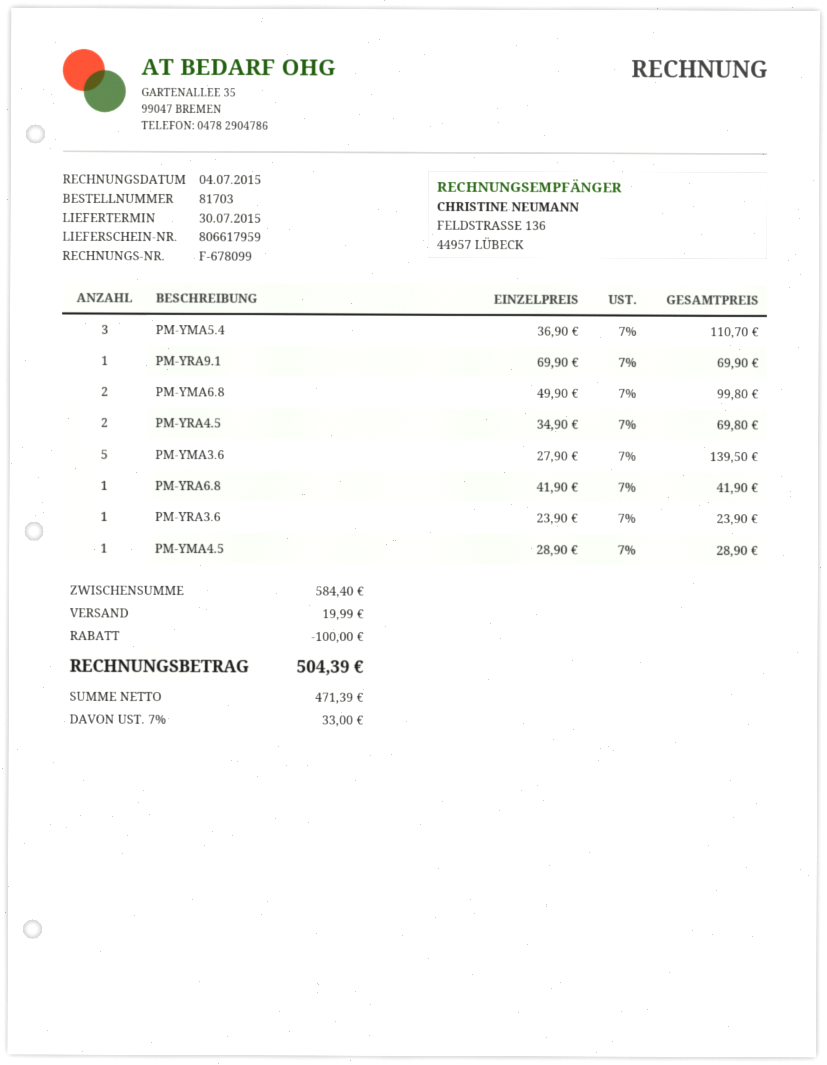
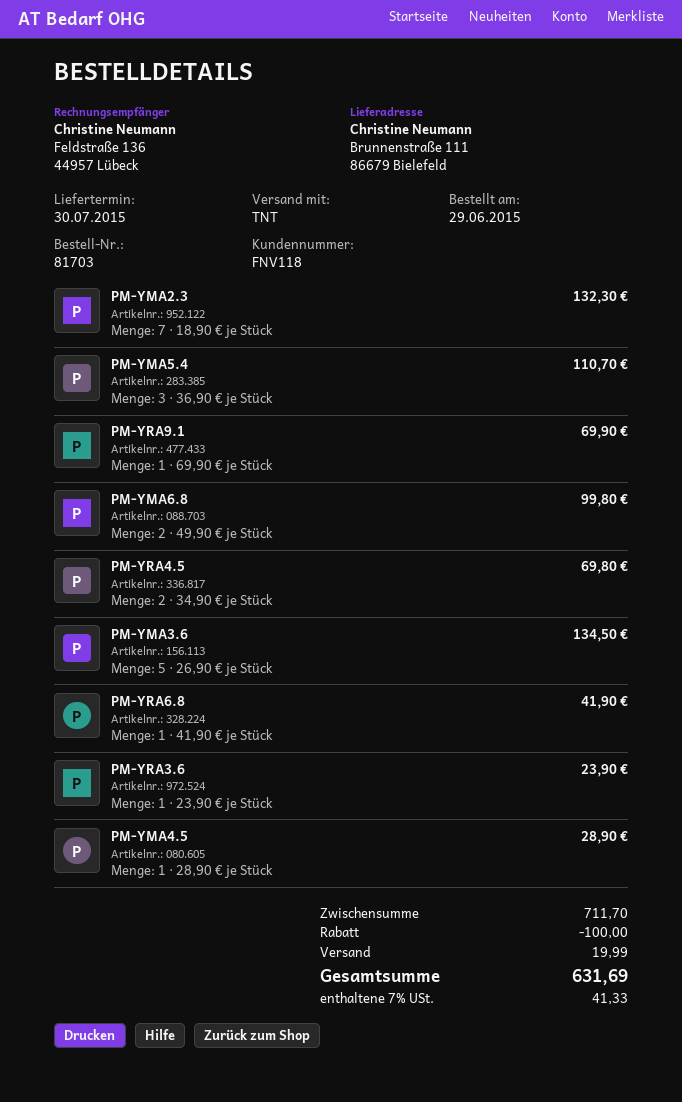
PM-YMA3.6: 5 x 27.90 = 139.50 -> 5 x 26.90 = 134.50
PM-YMA2.3: none -> 7 x 18.90 = 132.30
subtotal: 584.40 -> 711.70
tax: 7% = 33.00 -> 7% = 41.33
total: 504.39 -> 631.69

